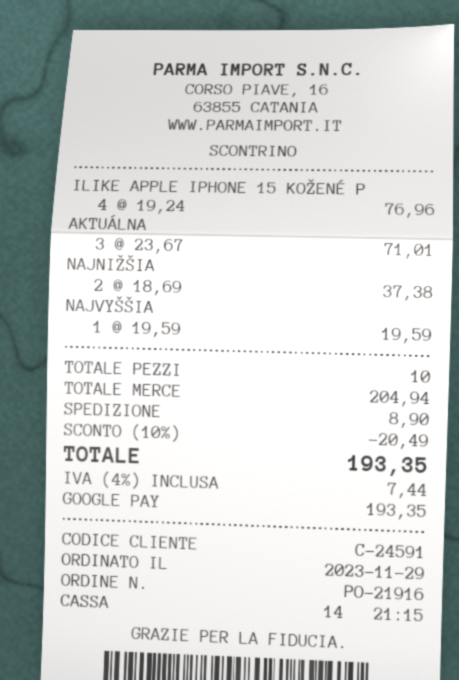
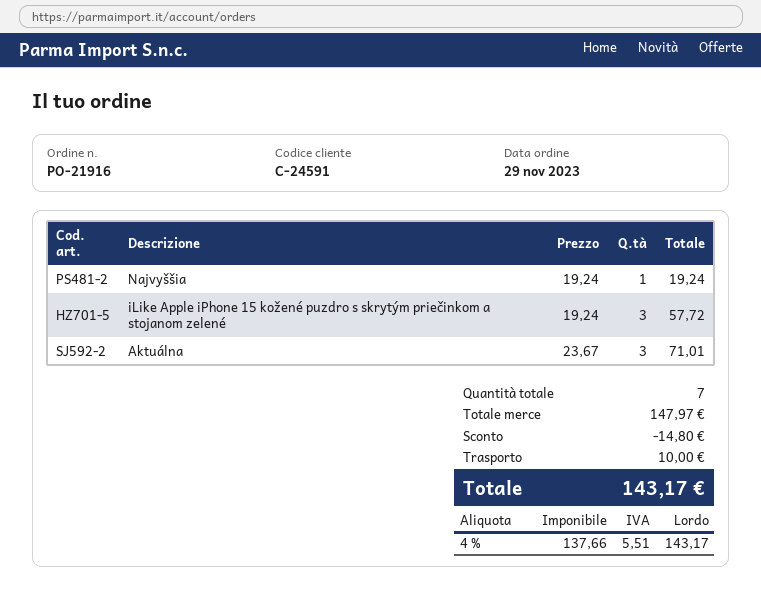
ILIKE APPLE IPHONE 15 KOŽENÉ P: 4 x 19.24 = 76.96 -> 3 x 19.24 = 57.72
NAJNIŽŠIA: 2 x 18.69 = 37.38 -> none
NAJVYŠŠIA: 1 x 19.59 = 19.59 -> 1 x 19.24 = 19.24
total quantity: 10 -> 7
subtotal: 204.94 -> 147.97
discount: 20.49 -> 14.80
shipping: 8.90 -> 10.00
tax: 4% = 7.44 -> 4% = 5.51
total: 193.35 -> 143.17

